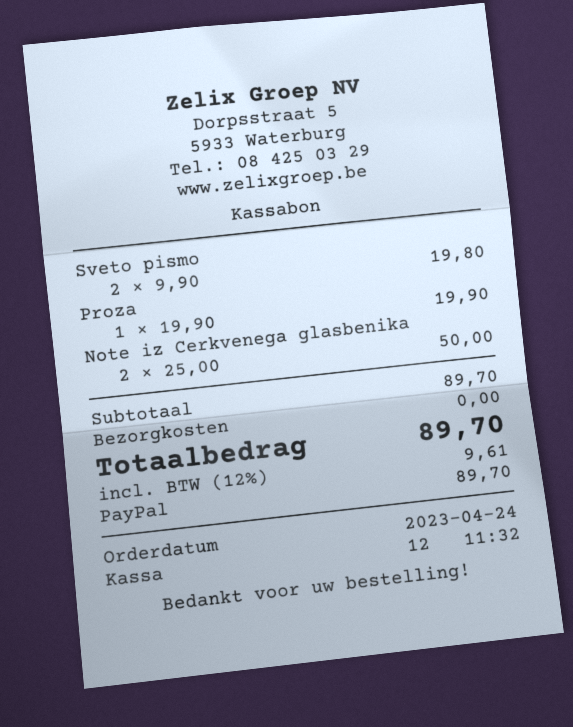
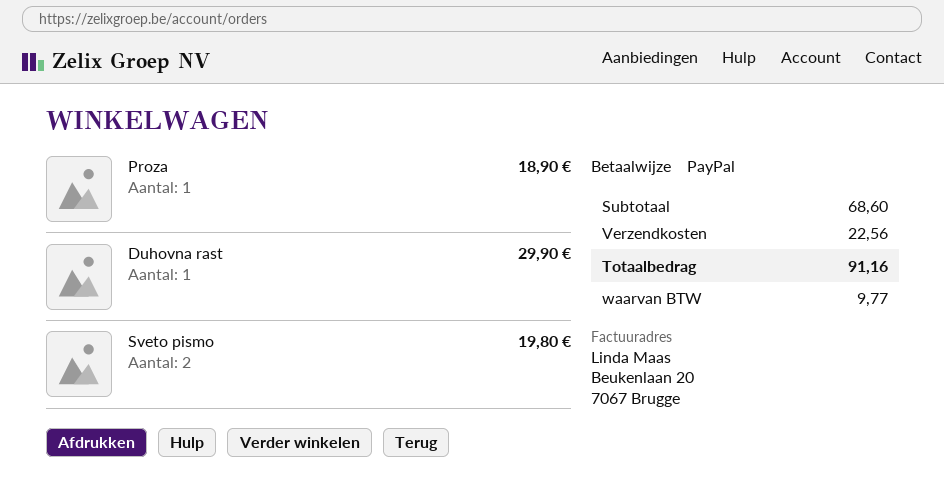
Proza: 1 for 19.90 -> 1 for 18.90
Note iz Cerkvenega glasbenika: 2 for 50.00 -> none
Duhovna rast: none -> 1 for 29.90
subtotal: 89.70 -> 68.60
shipping: 0.00 -> 22.56
tax: 9.61 -> 9.77
total: 89.70 -> 91.16

